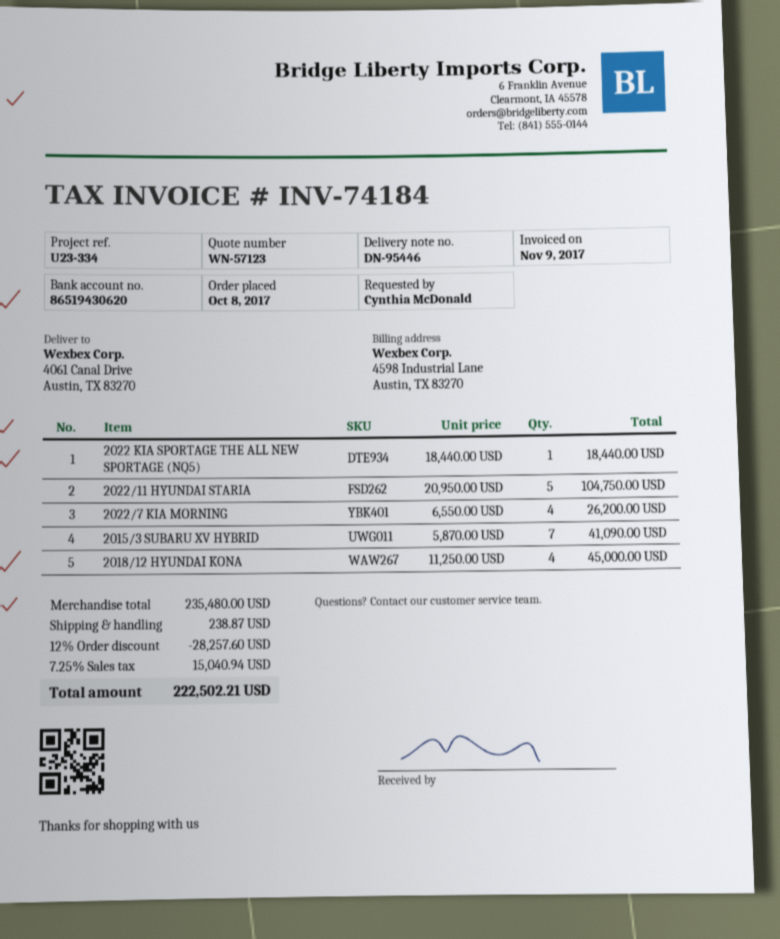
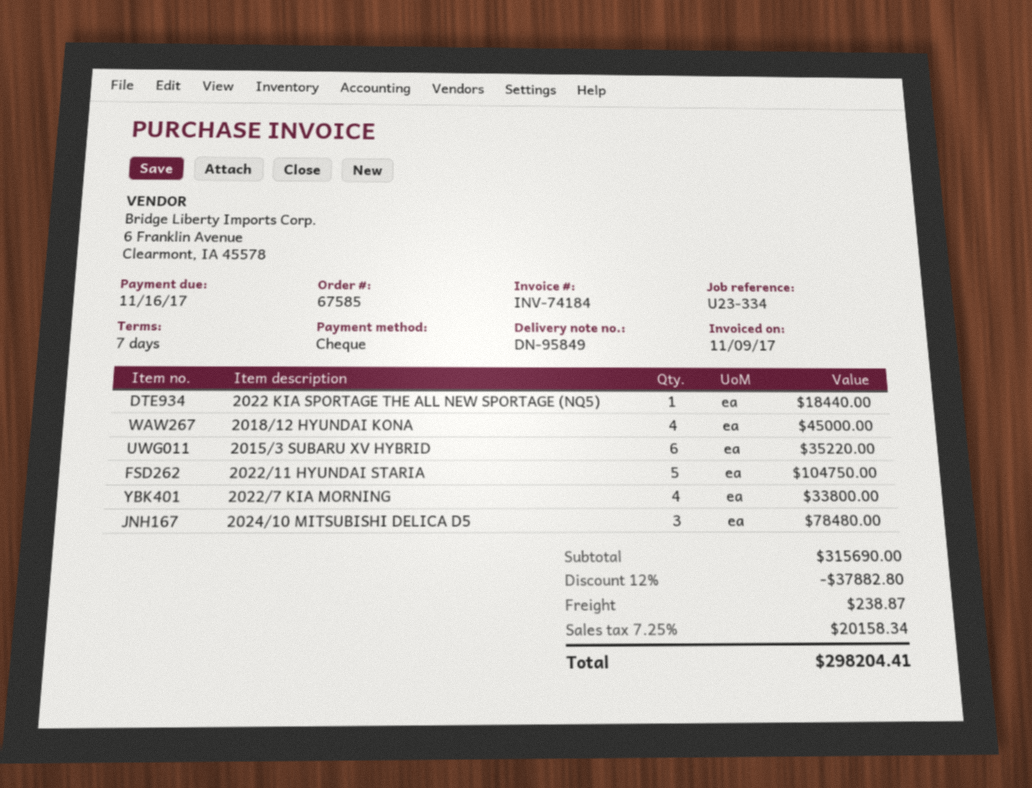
delivery note number: DN-95446 -> DN-95849
2022/7 KIA MORNING: 4 for 26200.00 -> 4 for 33800.00
2015/3 SUBARU XV HYBRID: 7 for 41090.00 -> 6 for 35220.00
2024/10 MITSUBISHI DELICA D5: none -> 3 for 78480.00
subtotal: 235480.00 -> 315690.00
discount: 12% = 28257.60 -> 12% = 37882.80
tax: 7.25% = 15040.94 -> 7.25% = 20158.34
total: 222502.21 -> 298204.41

